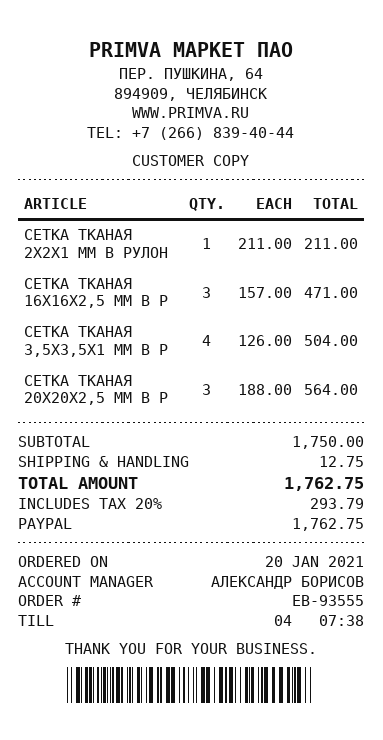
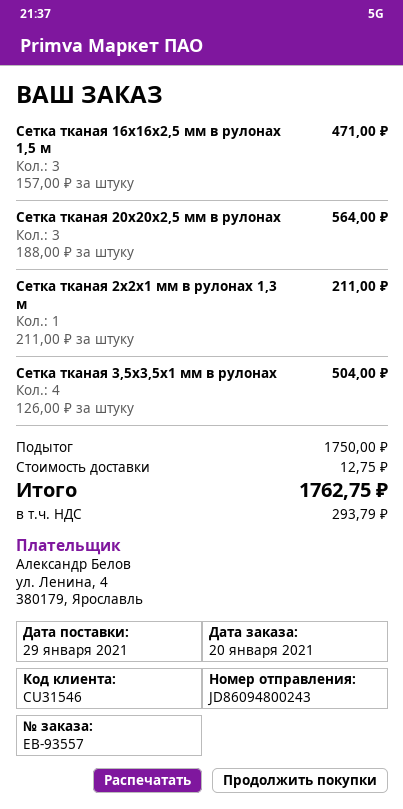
order number: EB-93555 -> EB-93557

